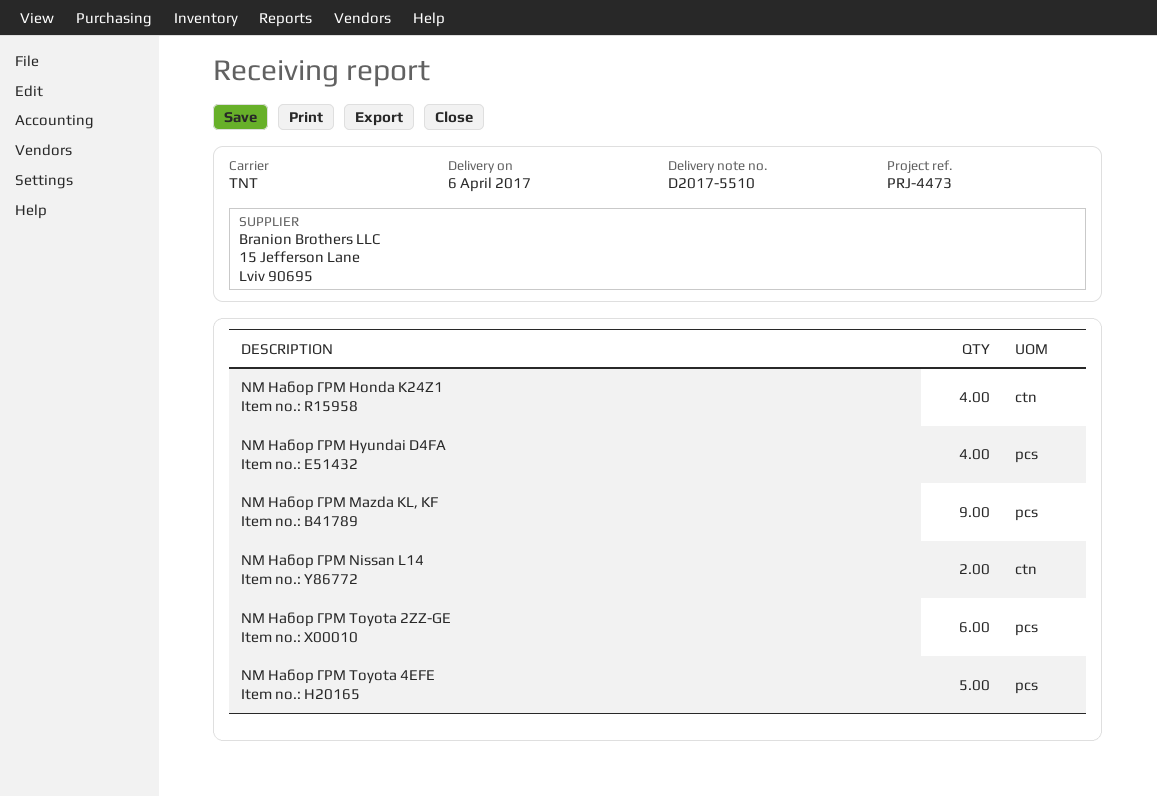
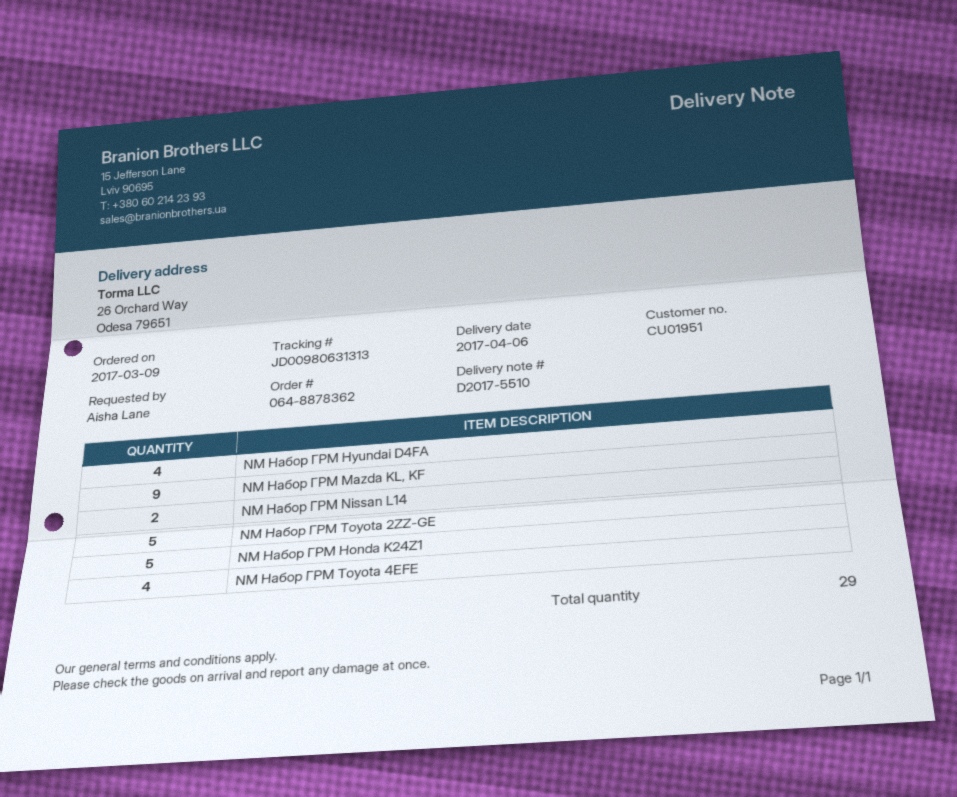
NM Набор ГРМ Honda K24Z1: 4 -> 5
NM Набор ГРМ Toyota 2ZZ-GE: 6 -> 5
NM Набор ГРМ Toyota 4EFE: 5 -> 4

